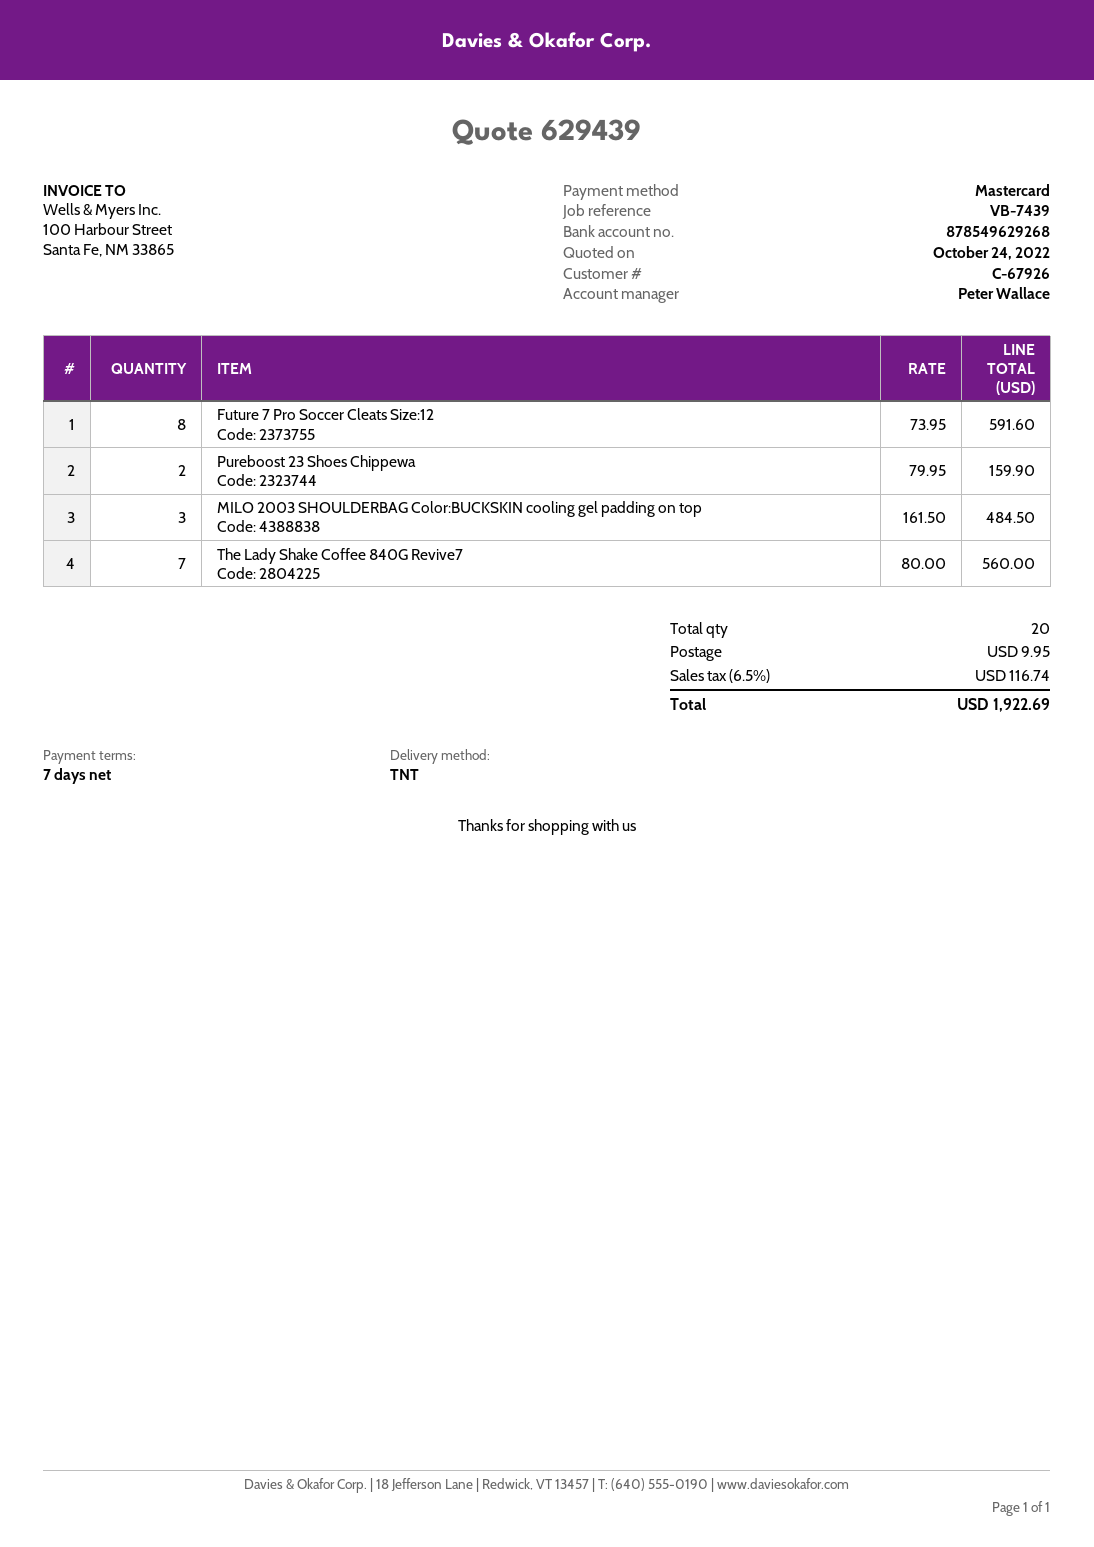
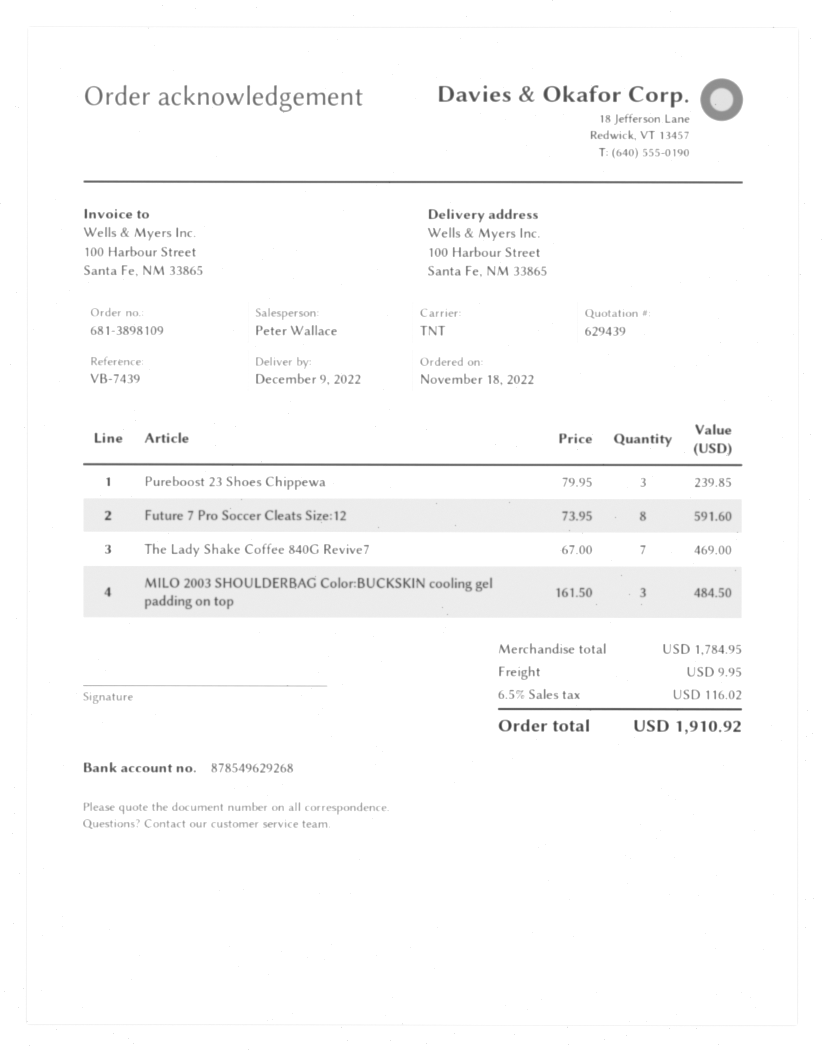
Pureboost 23 Shoes Chippewa: 2 x 79.95 = 159.90 -> 3 x 79.95 = 239.85
The Lady Shake Coffee 840G Revive7: 7 x 80.00 = 560.00 -> 7 x 67.00 = 469.00
tax: 6.5% = 116.74 -> 6.5% = 116.02
total: 1922.69 -> 1910.92

